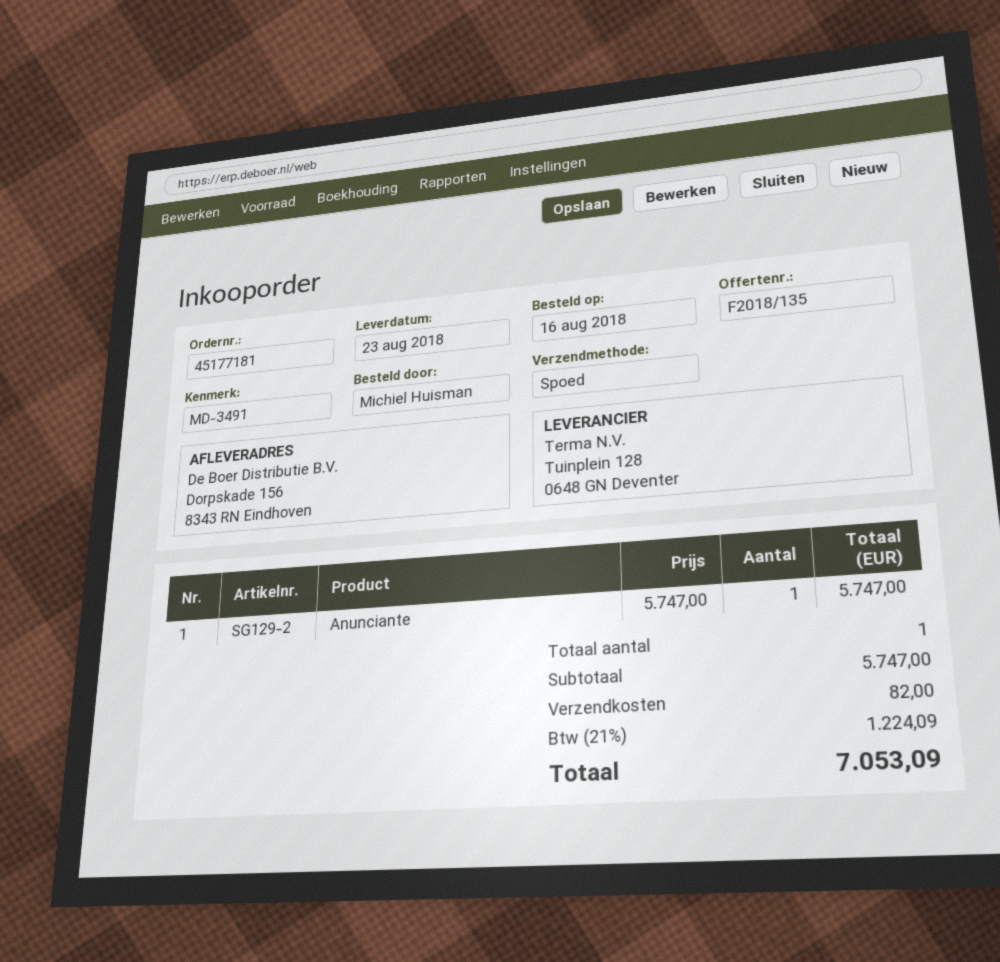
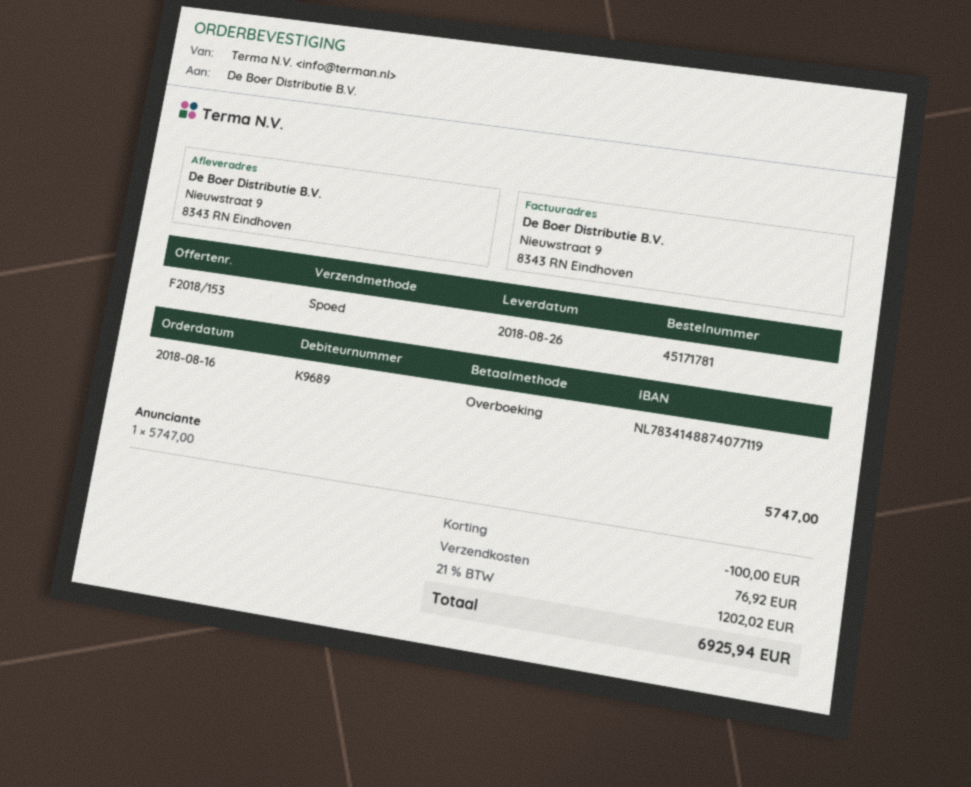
quote number: F2018/135 -> F2018/153
order number: 45177181 -> 45171781
delivery date: 2018-08-23 -> 2018-08-26
ship to: Dorpskade 156, 8343 RN Eindhoven -> Nieuwstraat 9, 8343 RN Eindhoven
discount: none -> 100.00
shipping: 82.00 -> 76.92
tax: 21% = 1224.09 -> 21% = 1202.02
total: 7053.09 -> 6925.94

